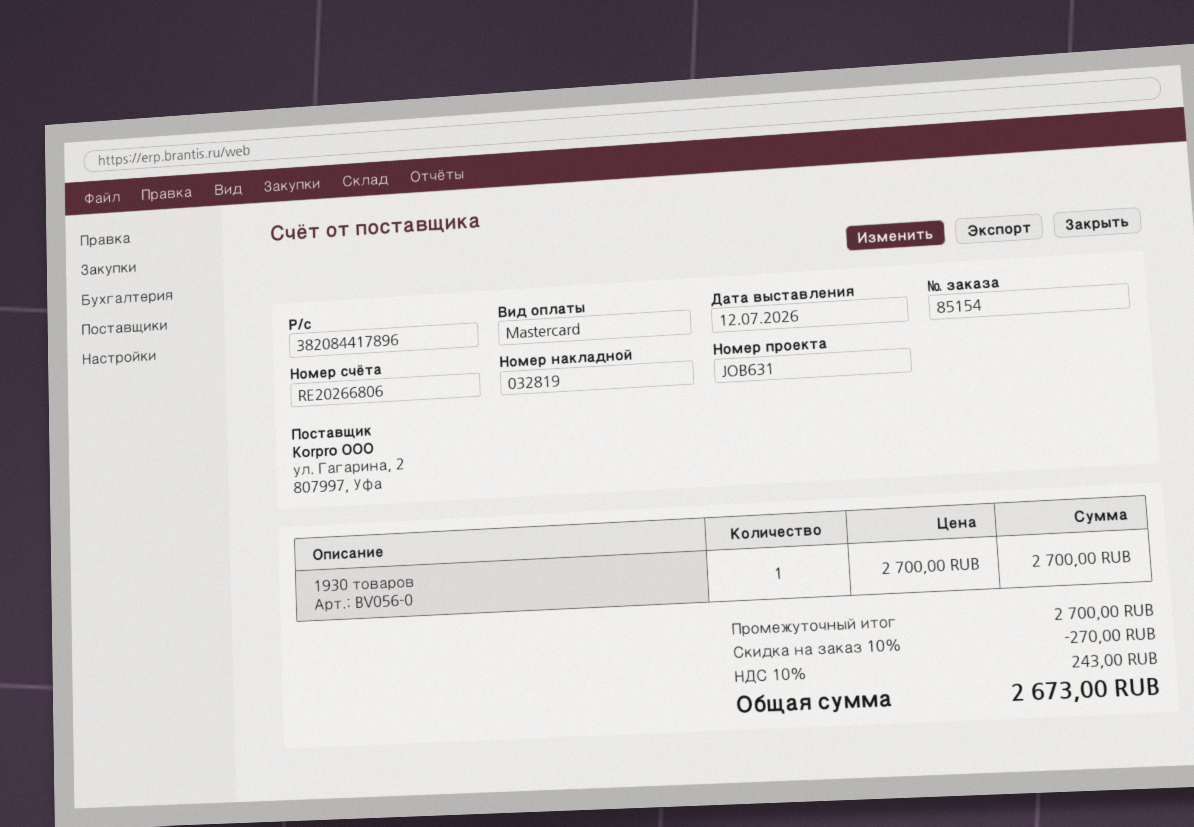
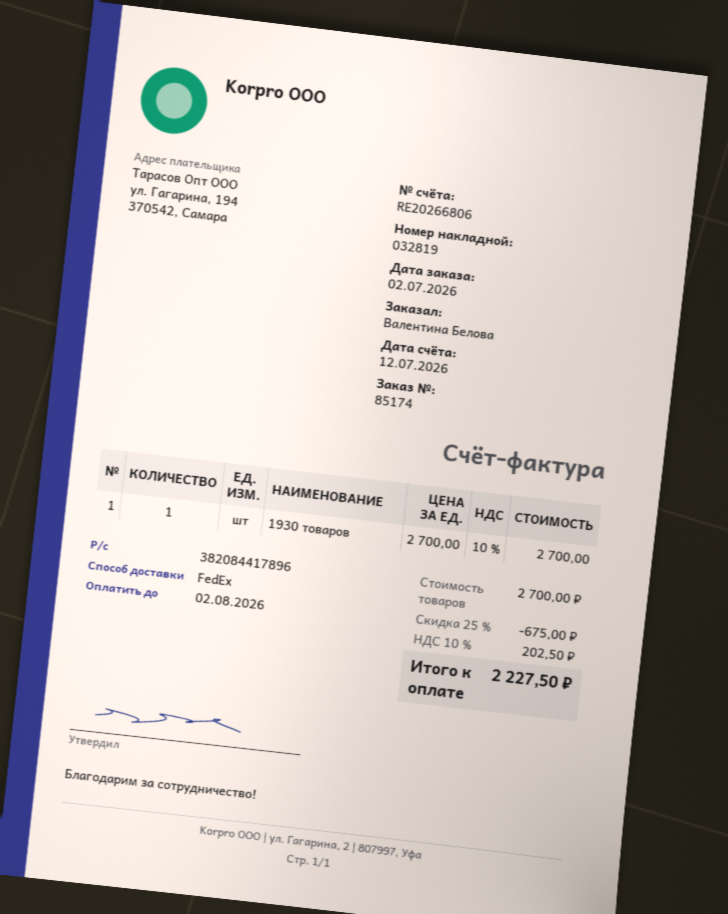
order number: 85154 -> 85174
discount: 10% = 270.00 -> 25% = 675.00
tax: 10% = 243.00 -> 10% = 202.50
total: 2673.00 -> 2227.50

